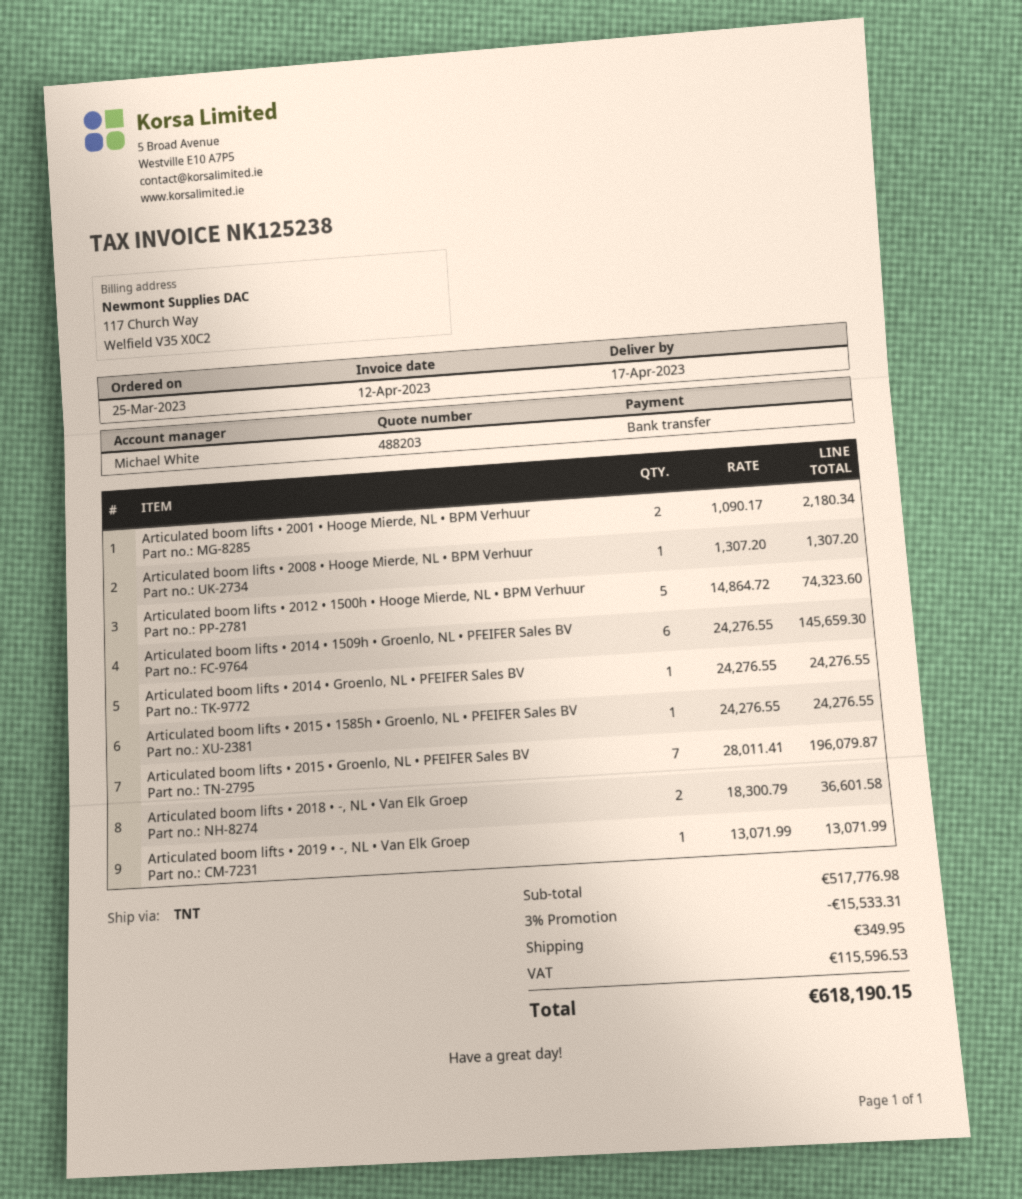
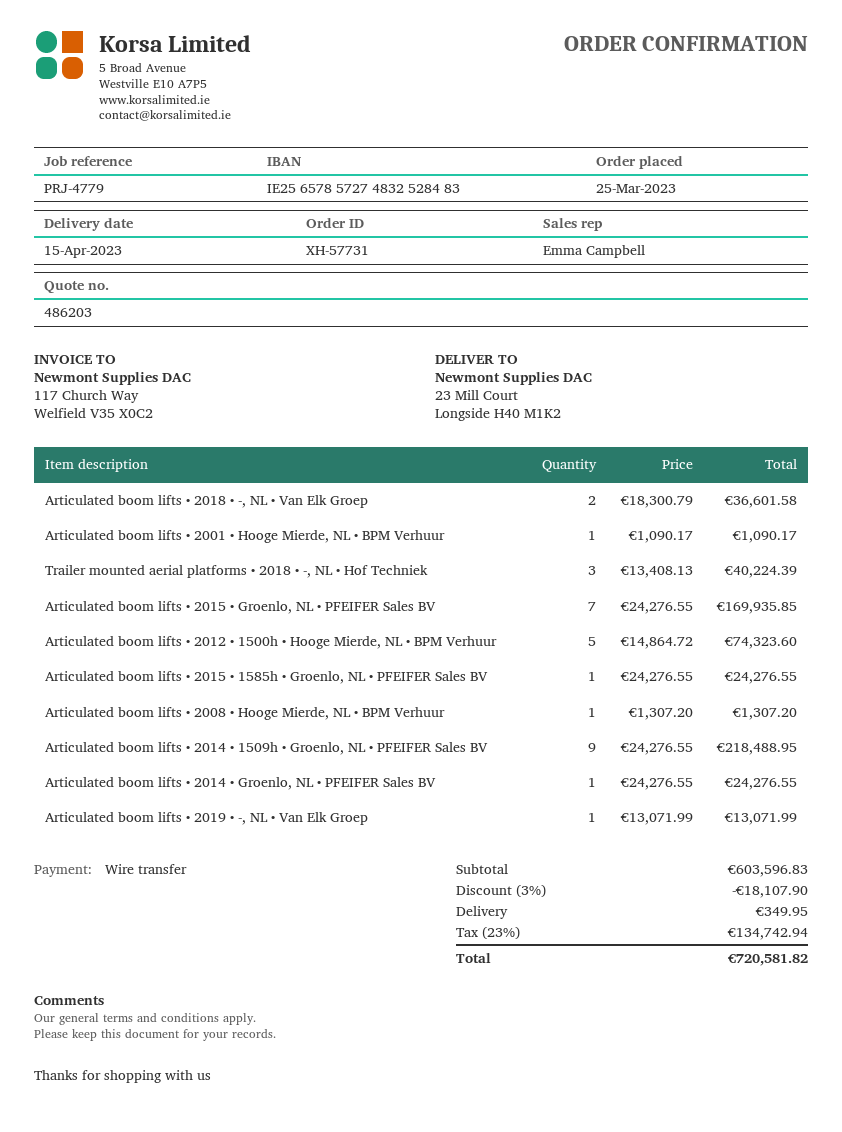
quote number: 488203 -> 486203
delivery date: 2023-04-17 -> 2023-04-15
sales rep: Michael White -> Emma Campbell
Articulated boom lifts • 2001 • Hooge Mierde, NL • BPM Verhuur: 2 x 1090.17 = 2180.34 -> 1 x 1090.17 = 1090.17
Articulated boom lifts • 2014 • 1509h • Groenlo, NL • PFEIFER Sales BV: 6 x 24276.55 = 145659.30 -> 9 x 24276.55 = 218488.95
Articulated boom lifts • 2015 • Groenlo, NL • PFEIFER Sales BV: 7 x 28011.41 = 196079.87 -> 7 x 24276.55 = 169935.85
Trailer mounted aerial platforms • 2018 • -, NL • Hof Techniek: none -> 3 x 13408.13 = 40224.39
subtotal: 517776.98 -> 603596.83
discount: 3% = 15533.31 -> 3% = 18107.90
tax: 115596.53 -> 134742.94
total: 618190.15 -> 720581.82

